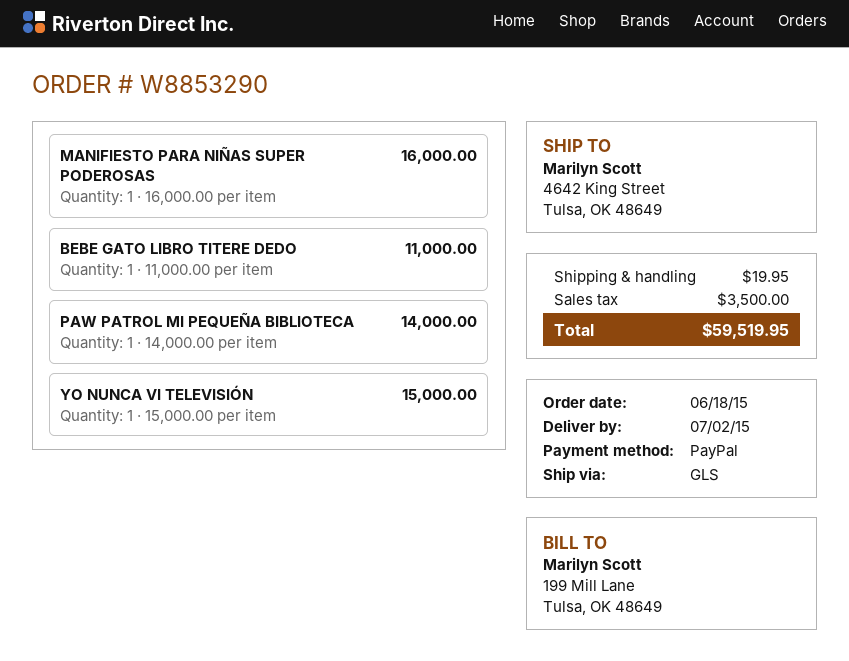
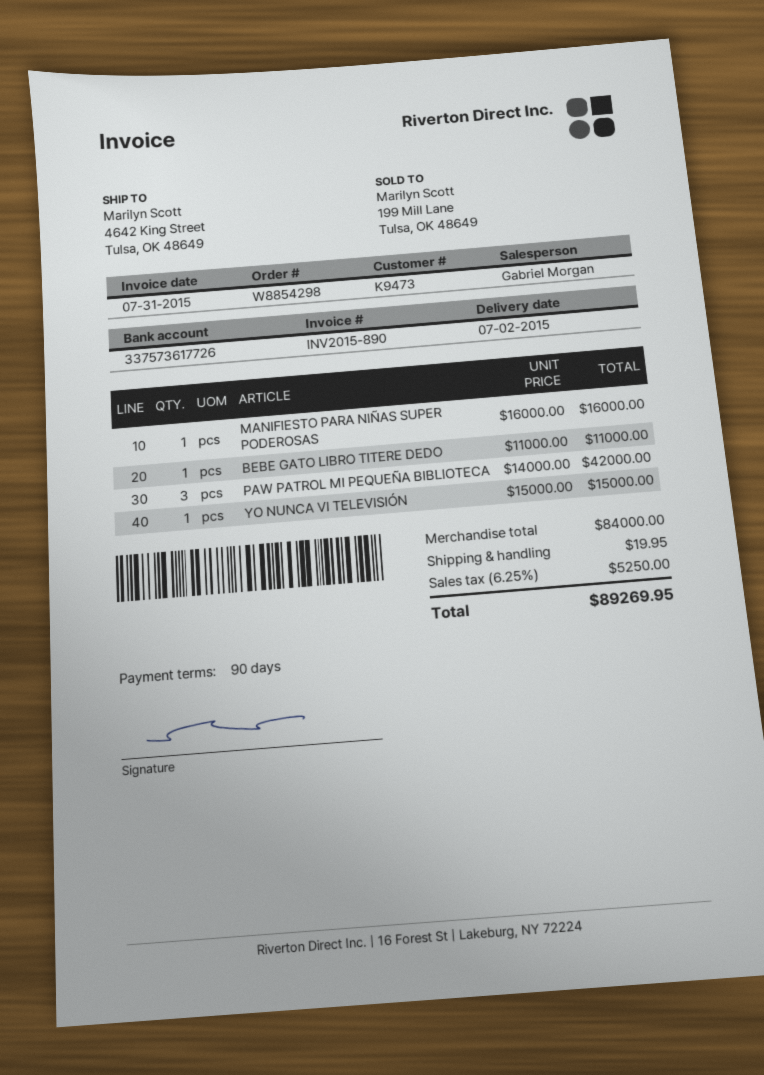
order number: W8853290 -> W8854298
PAW PATROL MI PEQUEÑA BIBLIOTECA: 1 x 14000.00 = 14000.00 -> 3 x 14000.00 = 42000.00
tax: 3500.00 -> 5250.00
total: 59519.95 -> 89269.95

